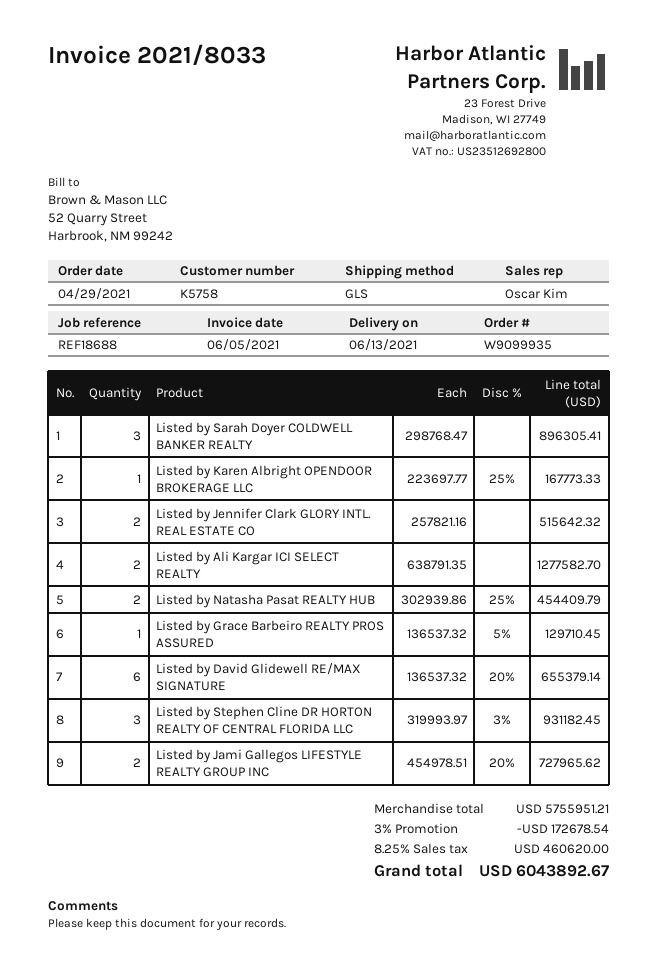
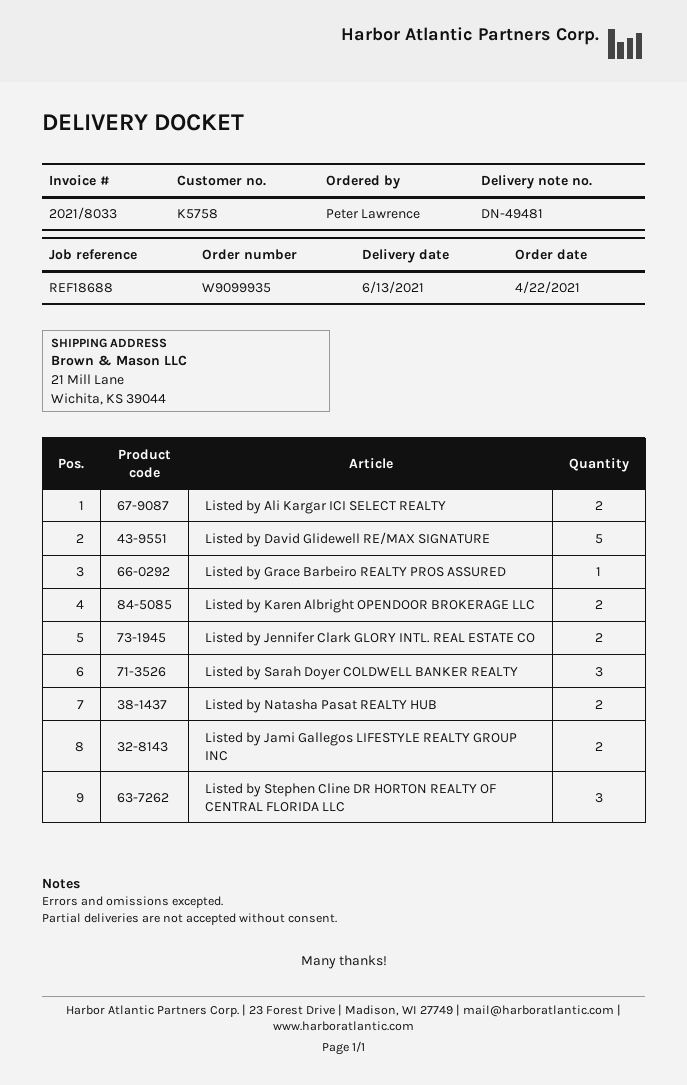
order date: 2021-04-29 -> 2021-04-22
Listed by Karen Albright OPENDOOR BROKERAGE LLC: 1 -> 2
Listed by David Glidewell RE/MAX SIGNATURE: 6 -> 5

